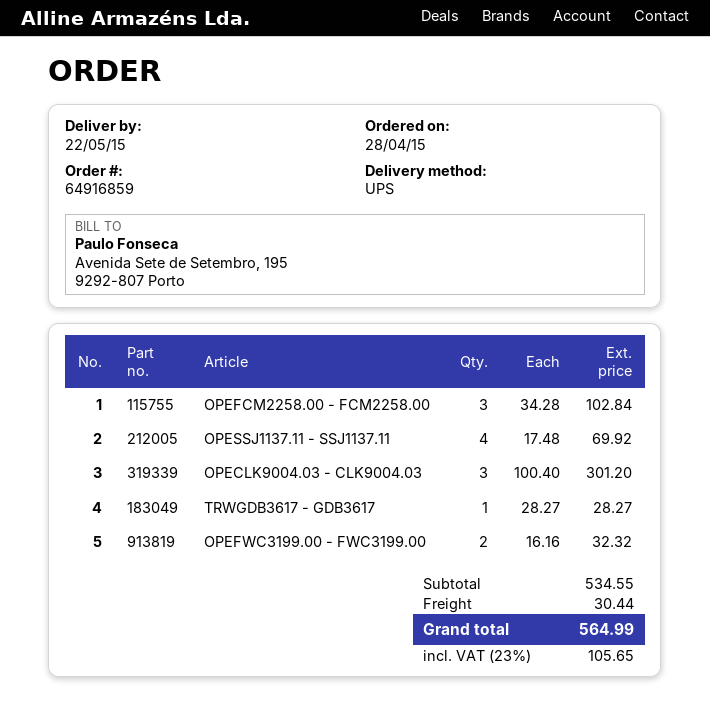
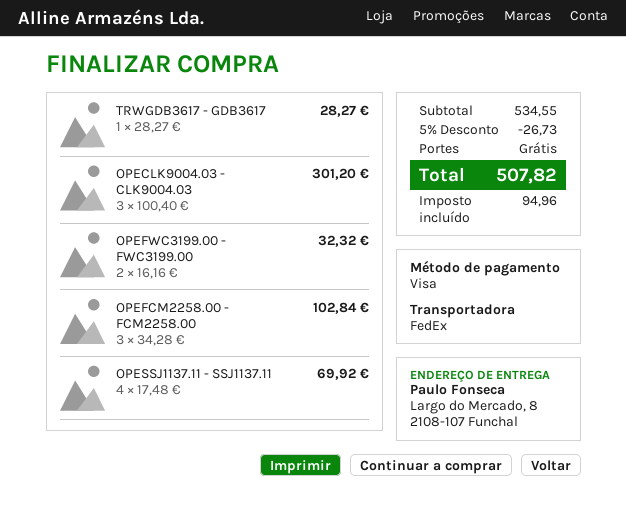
shipping method: UPS -> FedEx
discount: none -> 5% = 26.73
shipping: 30.44 -> 0.00
tax: 105.65 -> 94.96
total: 564.99 -> 507.82

